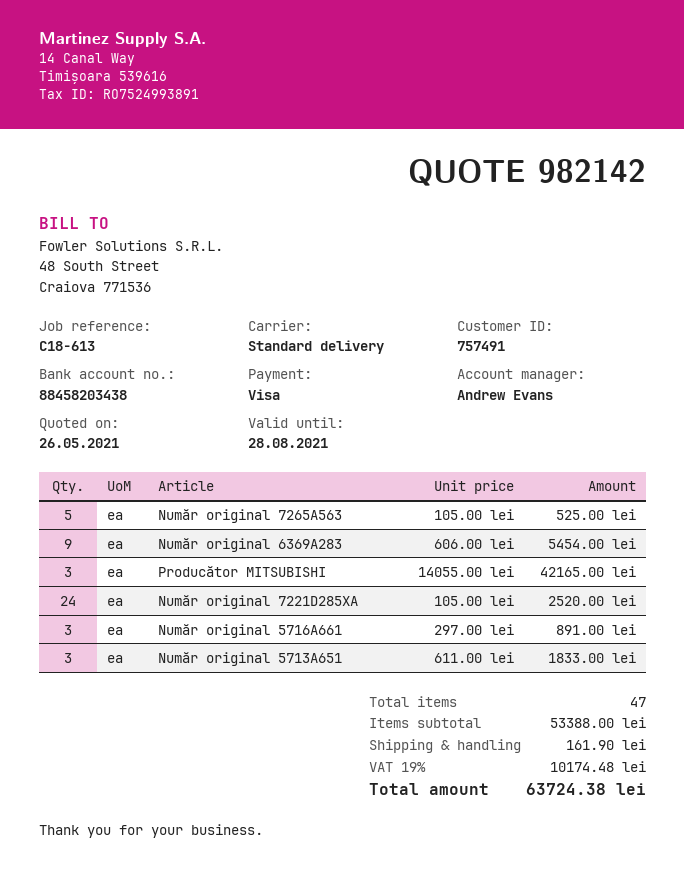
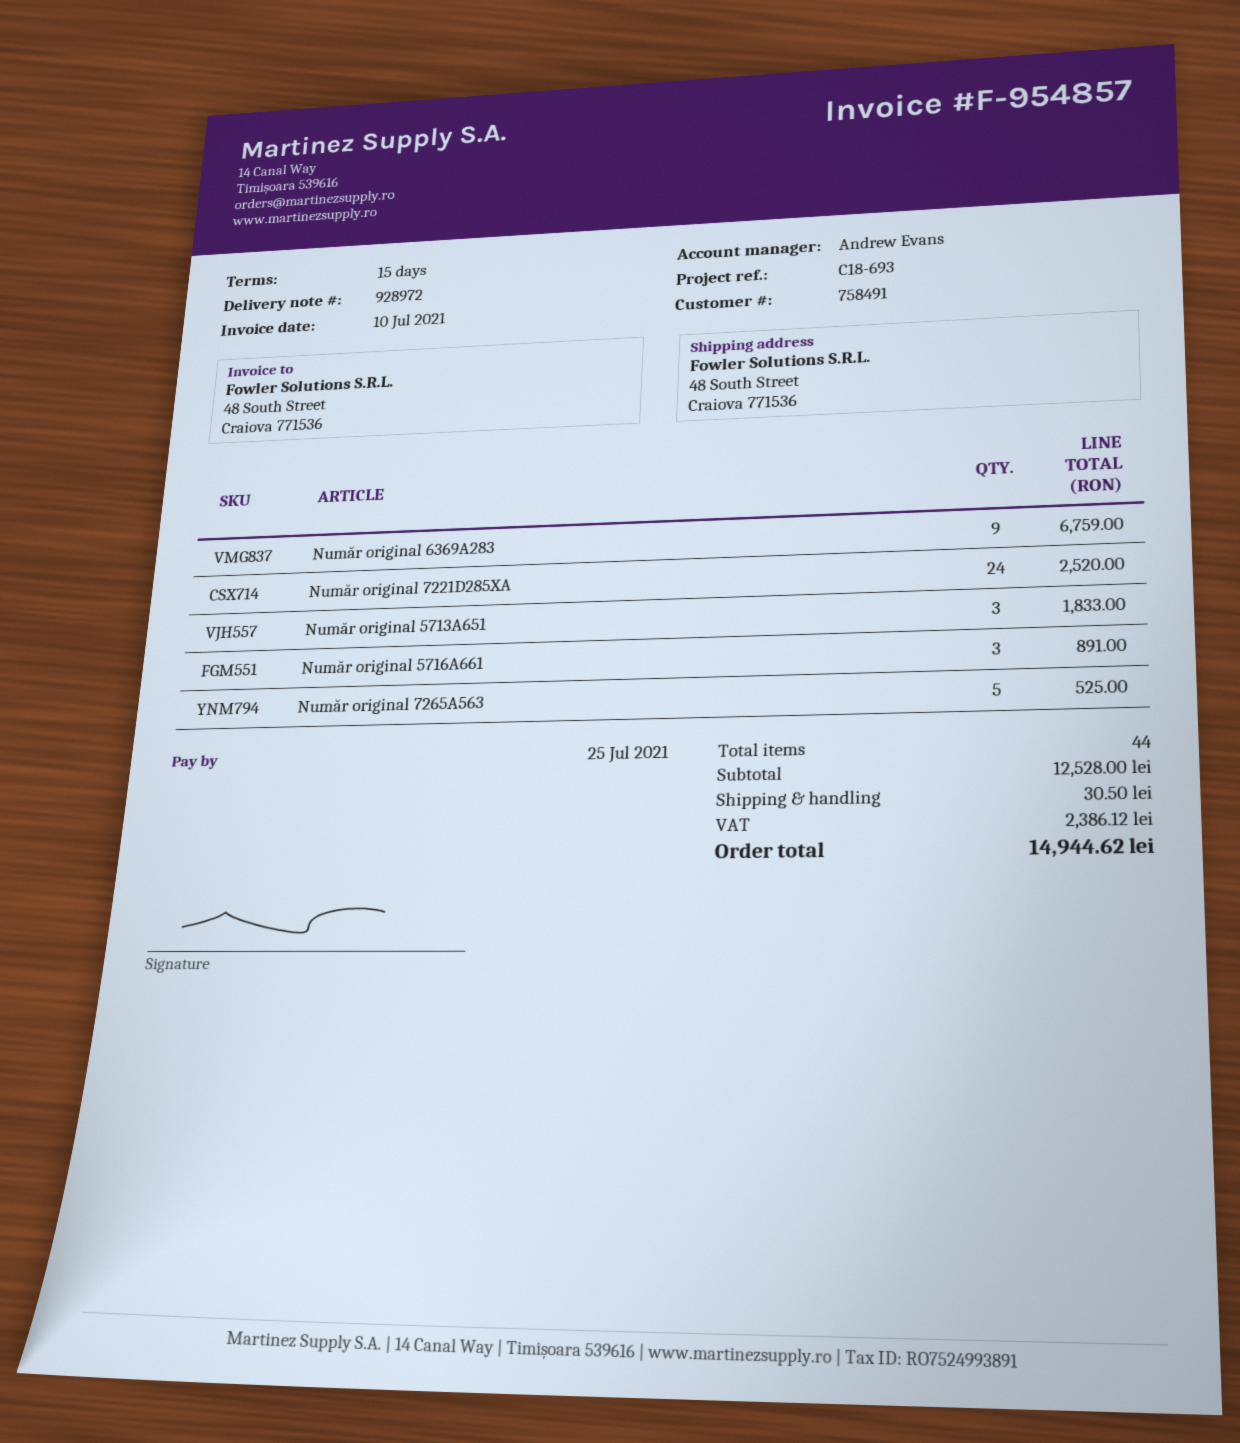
customer number: 757491 -> 758491
reference: C18-613 -> C18-693
Număr original 6369A283: 9 for 5454.00 -> 9 for 6759.00
Producător MITSUBISHI: 3 for 42165.00 -> none
total quantity: 47 -> 44
subtotal: 53388.00 -> 12528.00
shipping: 161.90 -> 30.50
tax: 10174.48 -> 2386.12
total: 63724.38 -> 14944.62

